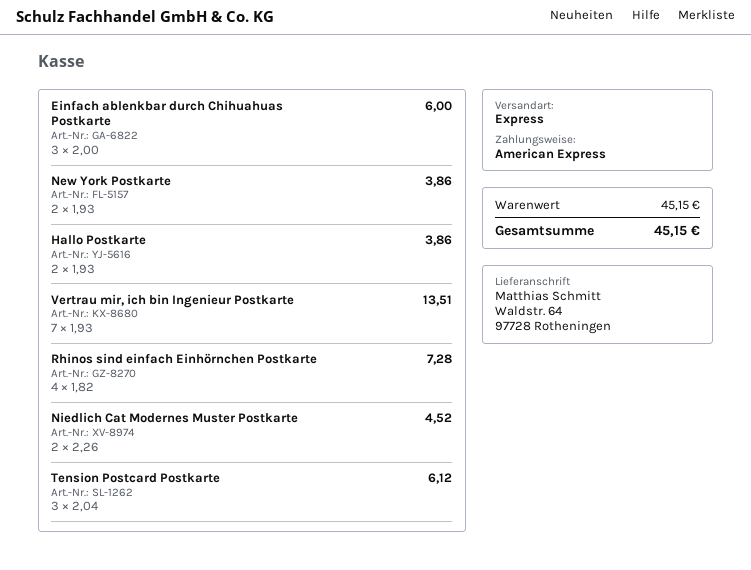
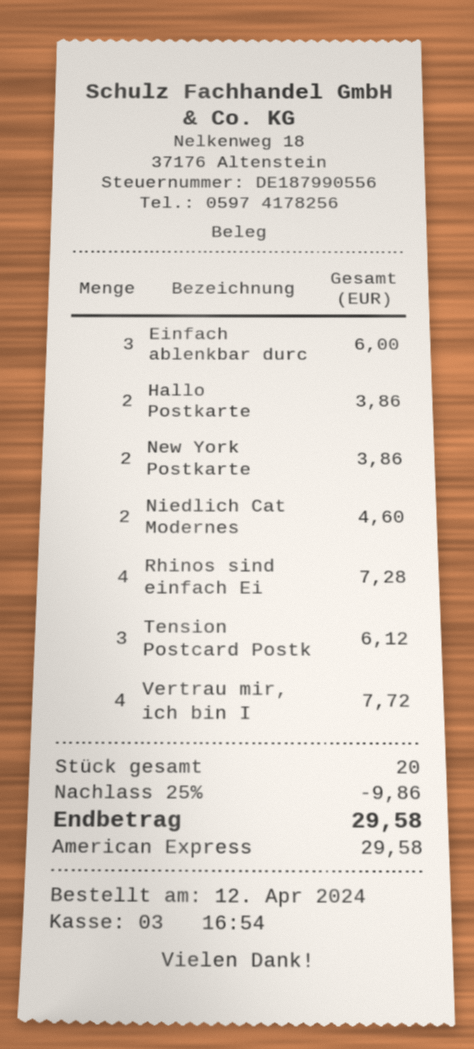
Vertrau mir, ich bin Ingenieur Postkarte: 7 for 13.51 -> 4 for 7.72
Niedlich Cat Modernes Muster Postkarte: 2 for 4.52 -> 2 for 4.60
discount: none -> 25% = 9.86
total: 45.15 -> 29.58

